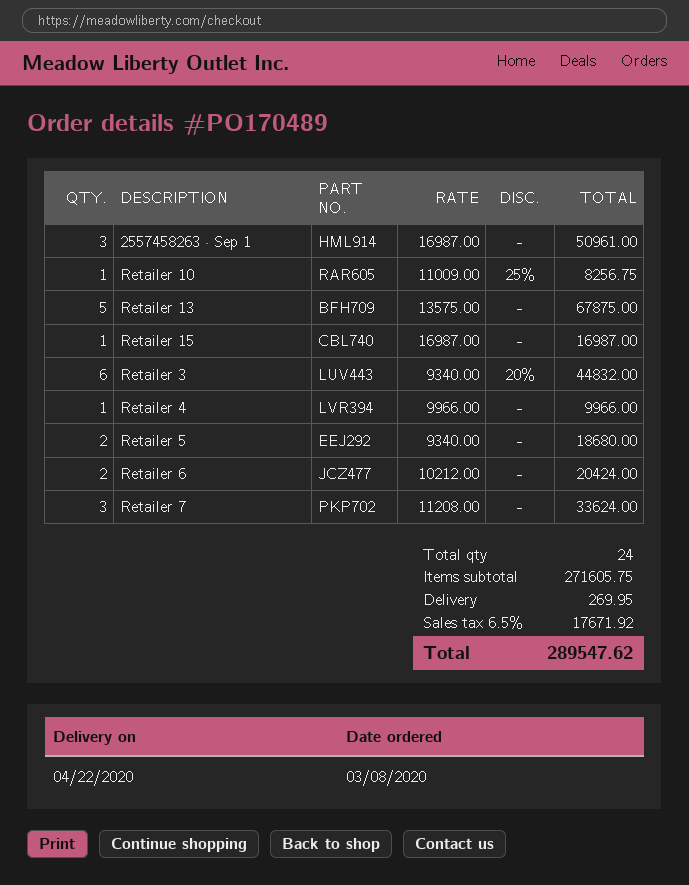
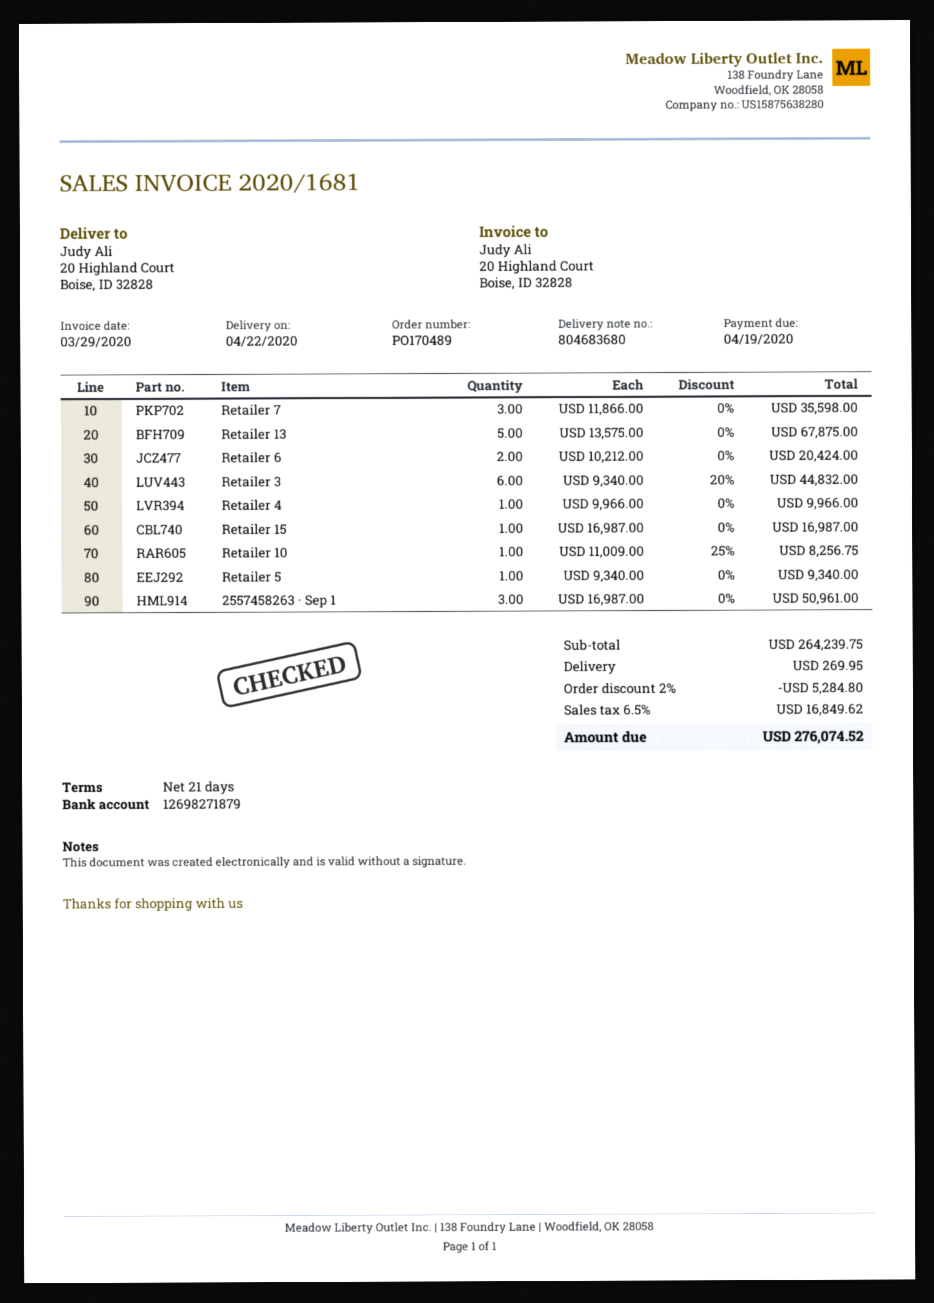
Retailer 5: 2 x 9340.00 = 18680.00 -> 1 x 9340.00 = 9340.00
Retailer 7: 3 x 11208.00 = 33624.00 -> 3 x 11866.00 = 35598.00
subtotal: 271605.75 -> 264239.75
discount: none -> 2% = 5284.80
tax: 6.5% = 17671.92 -> 6.5% = 16849.62
total: 289547.62 -> 276074.52

